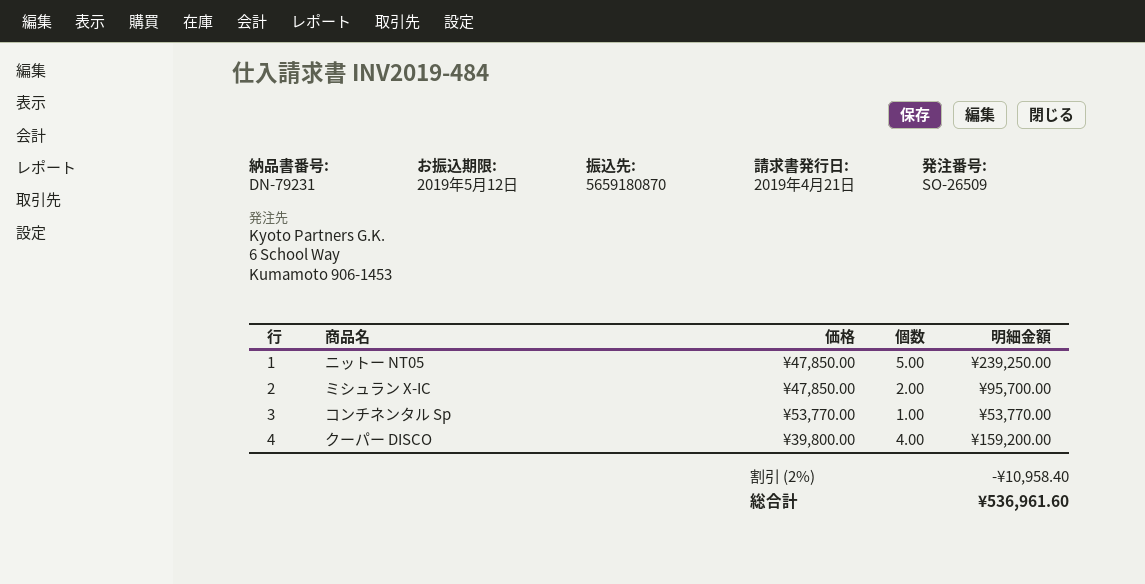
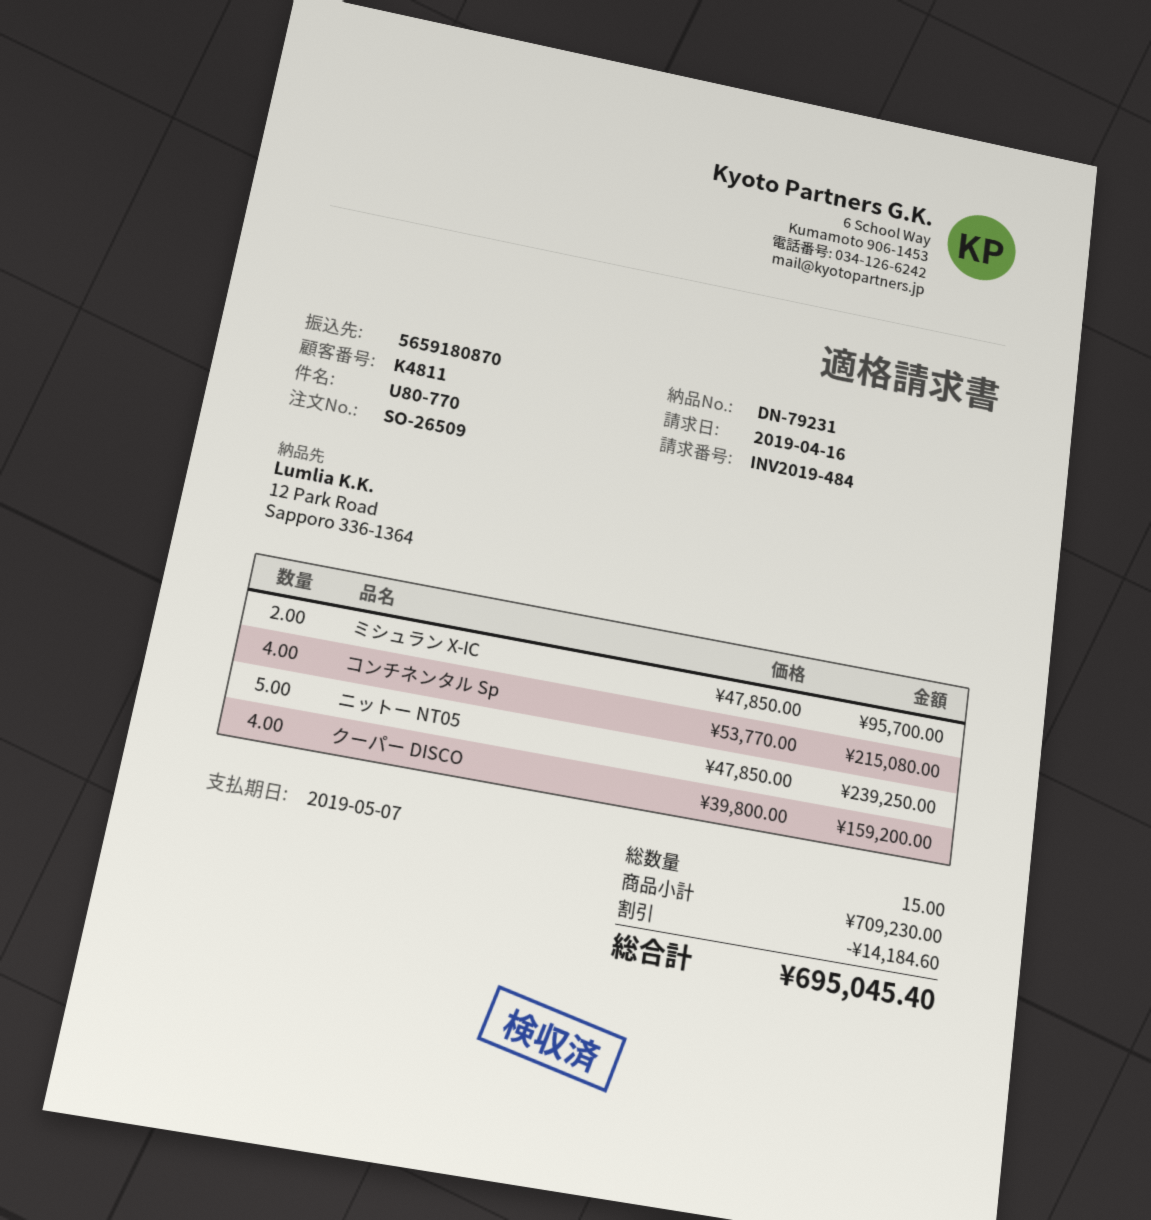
invoice date: 2019-04-21 -> 2019-04-16
due date: 2019-05-12 -> 2019-05-07
コンチネンタル Sp: 1 x 53770.00 = 53770.00 -> 4 x 53770.00 = 215080.00
discount: 10958.40 -> 14184.60
total: 536961.60 -> 695045.40

